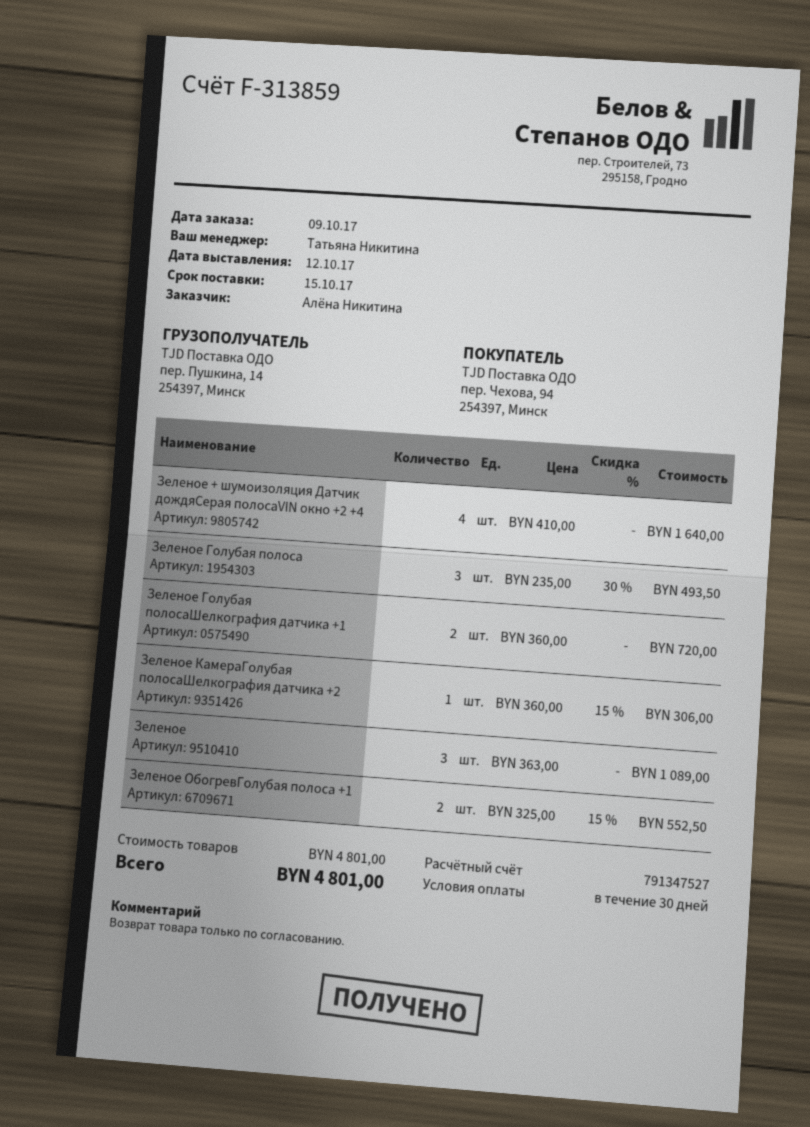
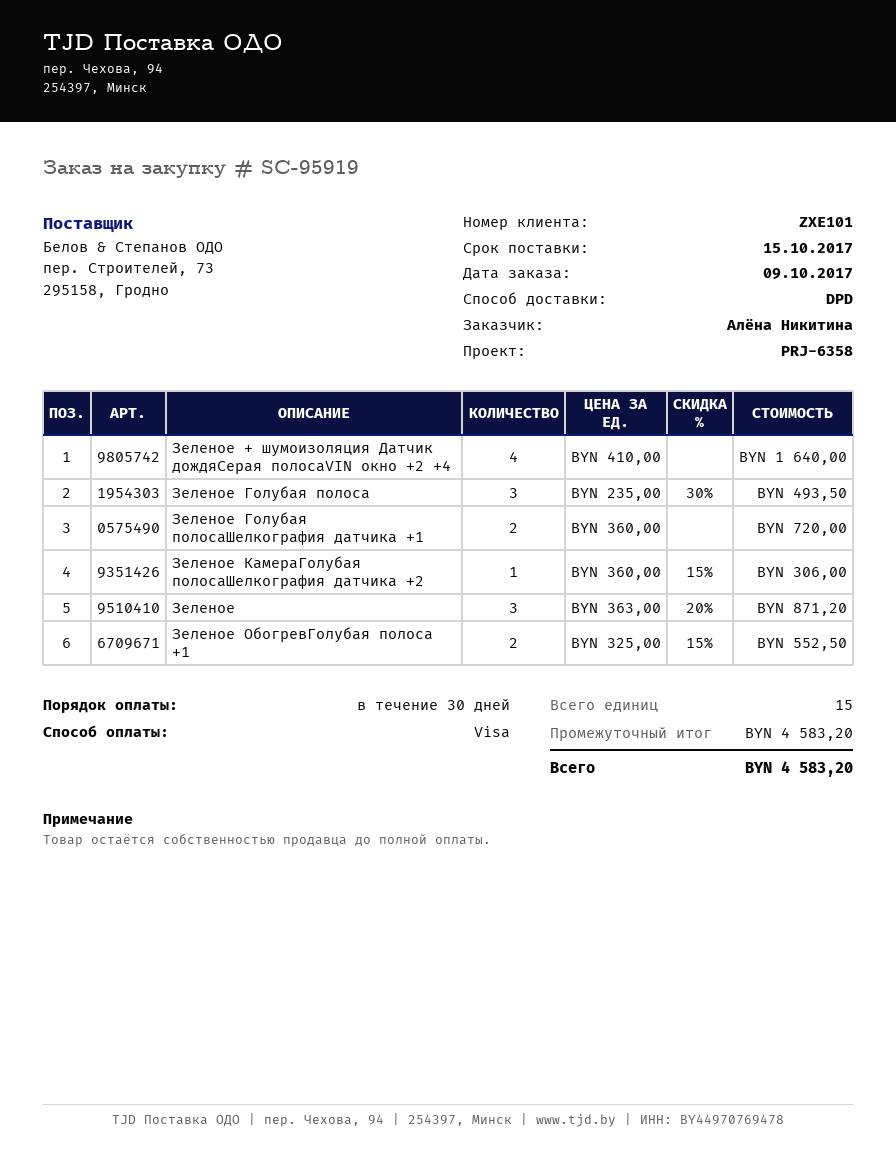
Зеленое: 3 x 363.00 = 1089.00 -> 3 x 363.00 - 20% = 871.20
subtotal: 4801.00 -> 4583.20
total: 4801.00 -> 4583.20

